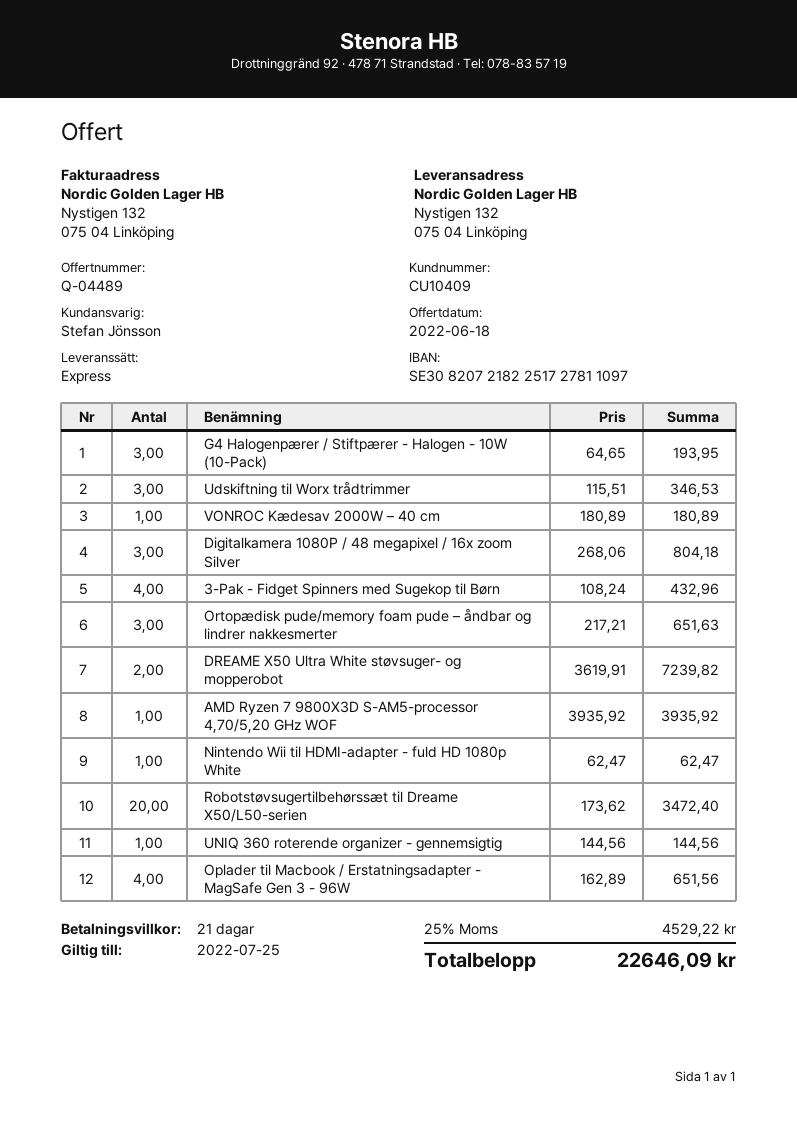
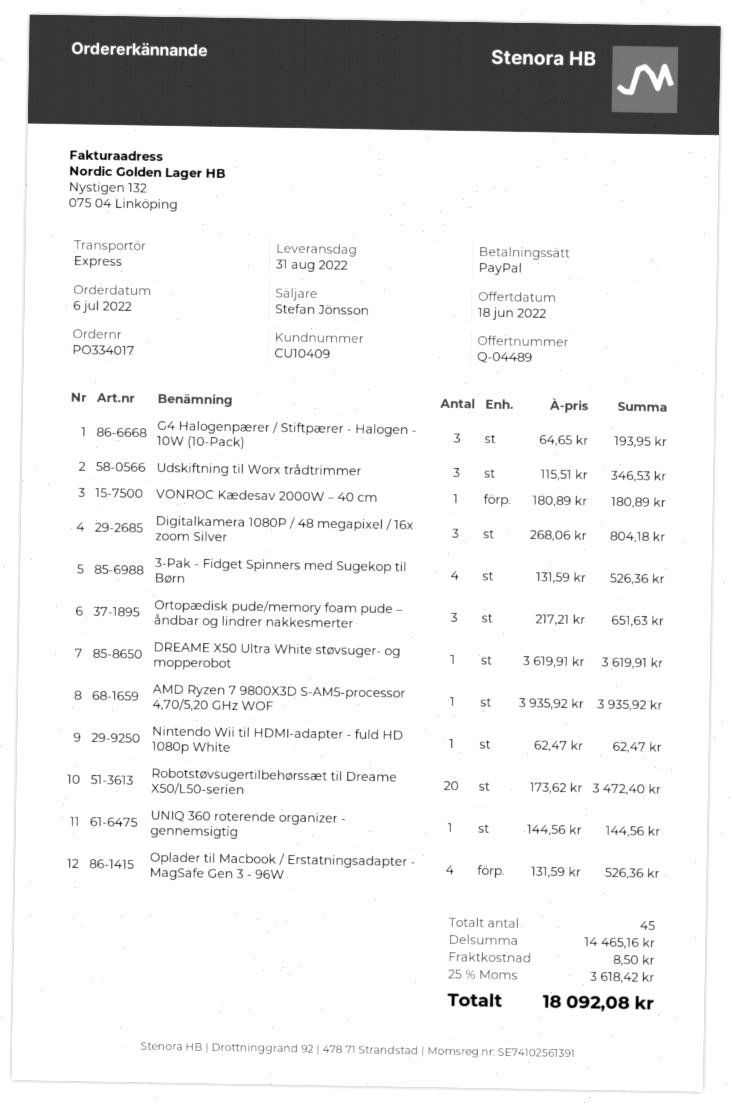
3-Pak - Fidget Spinners med Sugekop til Børn: 4 x 108.24 = 432.96 -> 4 x 131.59 = 526.36
DREAME X50 Ultra White støvsuger- og mopperobot: 2 x 3619.91 = 7239.82 -> 1 x 3619.91 = 3619.91
Oplader til Macbook / Erstatningsadapter - MagSafe Gen 3 - 96W: 4 x 162.89 = 651.56 -> 4 x 131.59 = 526.36
shipping: none -> 8.50
tax: 25% = 4529.22 -> 25% = 3618.42
total: 22646.09 -> 18092.08

